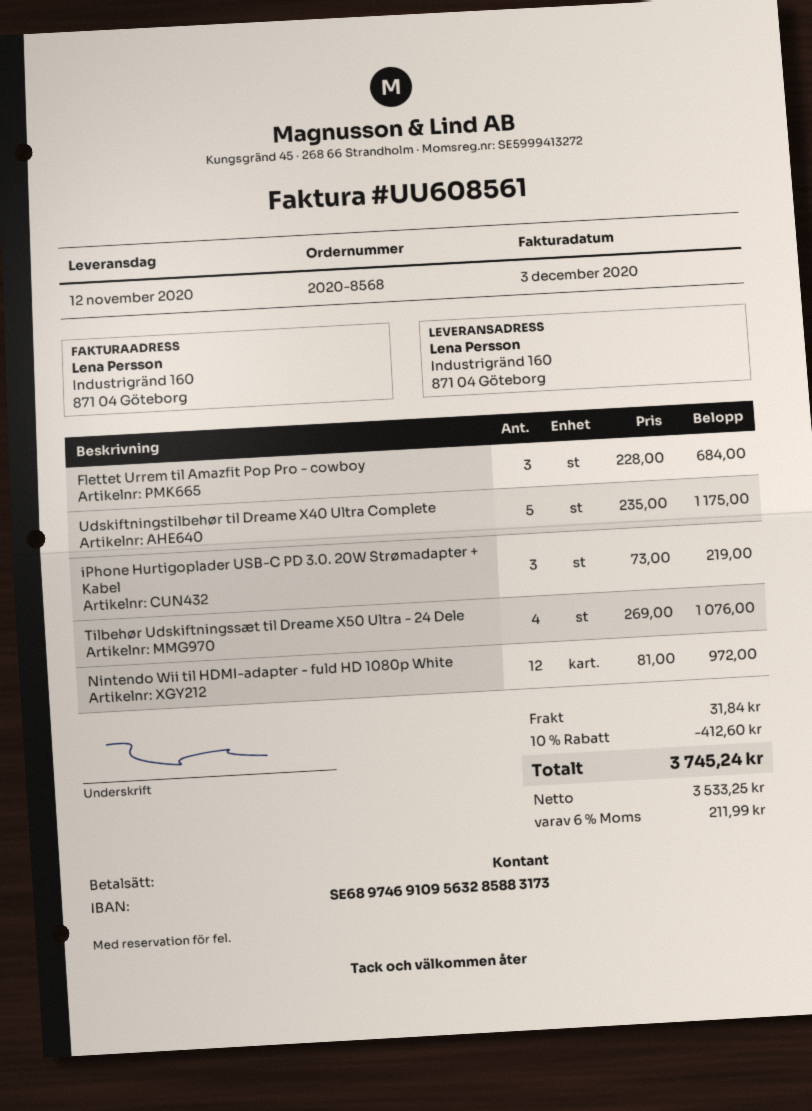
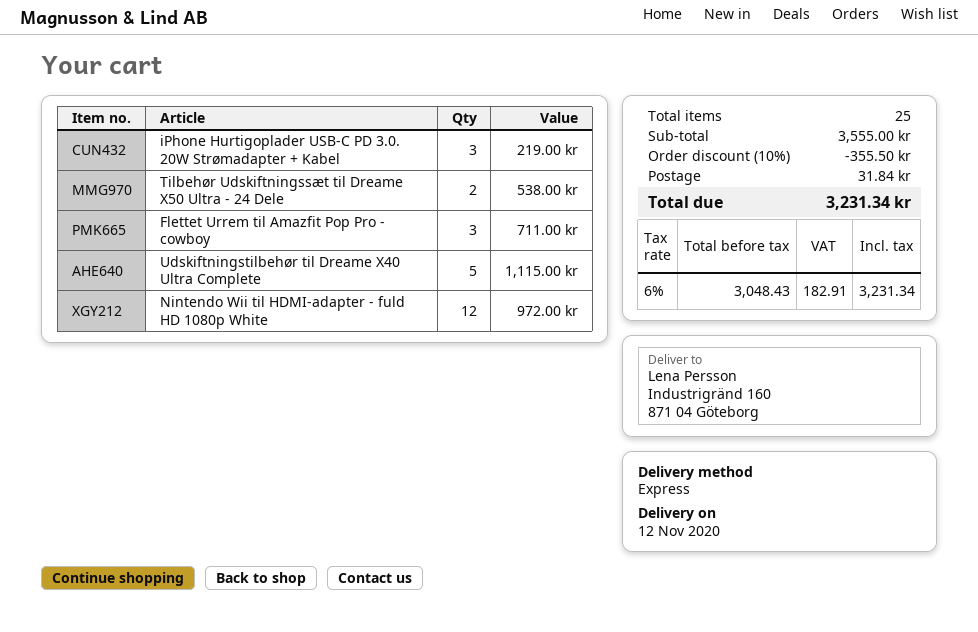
Flettet Urrem til Amazfit Pop Pro - cowboy: 3 for 684.00 -> 3 for 711.00
Udskiftningstilbehør til Dreame X40 Ultra Complete: 5 for 1175.00 -> 5 for 1115.00
Tilbehør Udskiftningssæt til Dreame X50 Ultra - 24 Dele: 4 for 1076.00 -> 2 for 538.00
discount: 10% = 412.60 -> 10% = 355.50
net: 3533.25 -> 3048.43
tax: 6% = 211.99 -> 6% = 182.91
total: 3745.24 -> 3231.34

